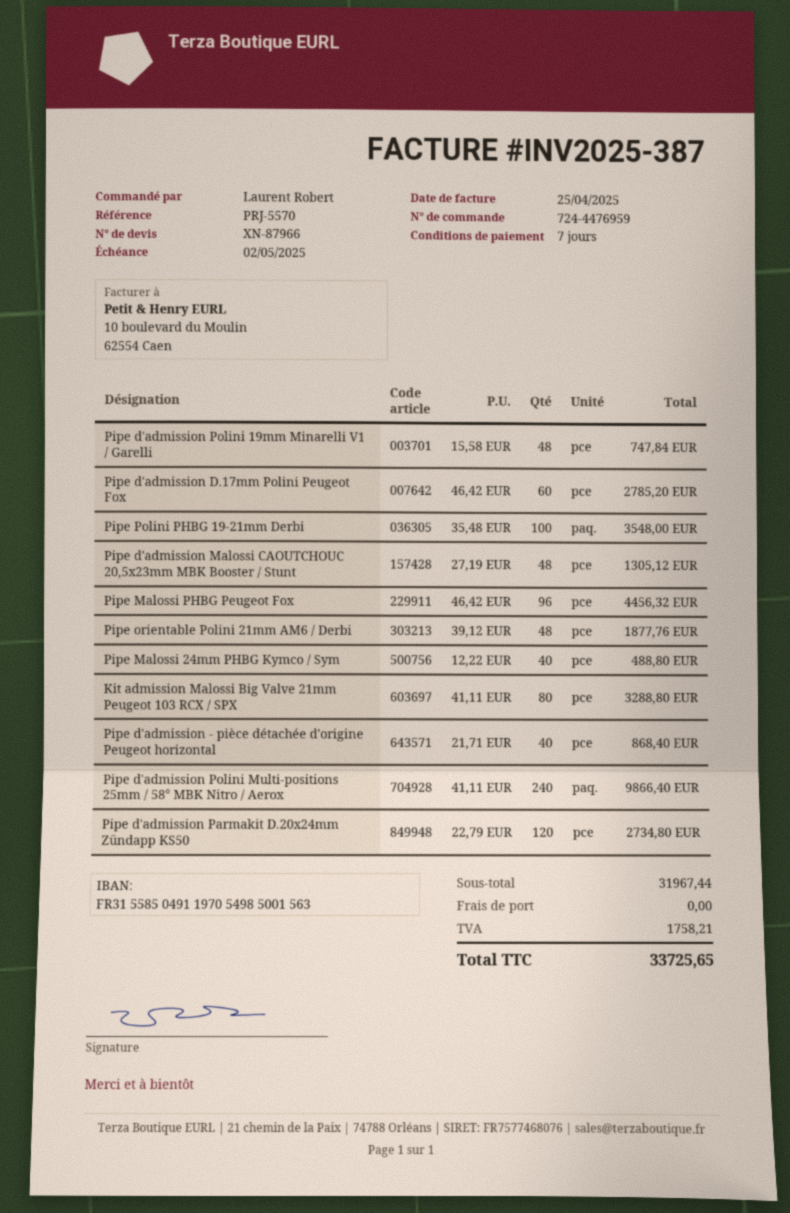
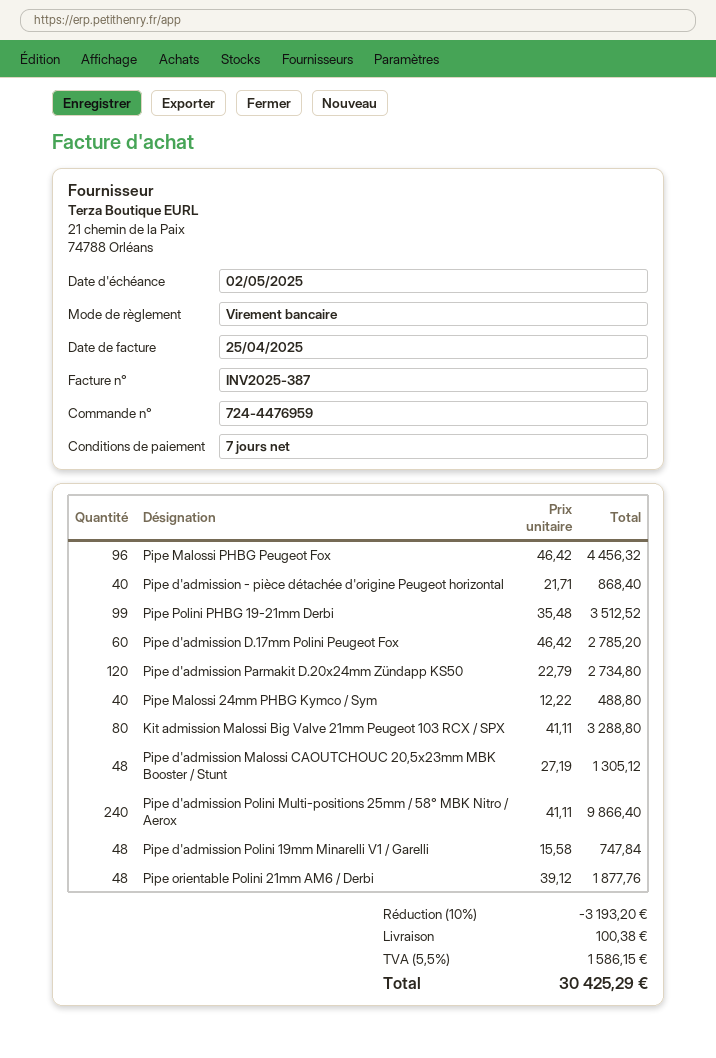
Pipe Polini PHBG 19-21mm Derbi: 100 x 35.48 = 3548.00 -> 99 x 35.48 = 3512.52
discount: none -> 10% = 3193.20
shipping: 0.00 -> 100.38
tax: 1758.21 -> 1586.15
total: 33725.65 -> 30425.29

